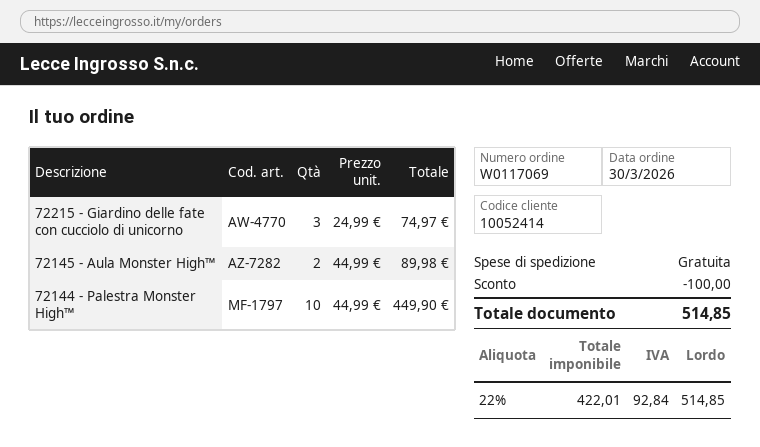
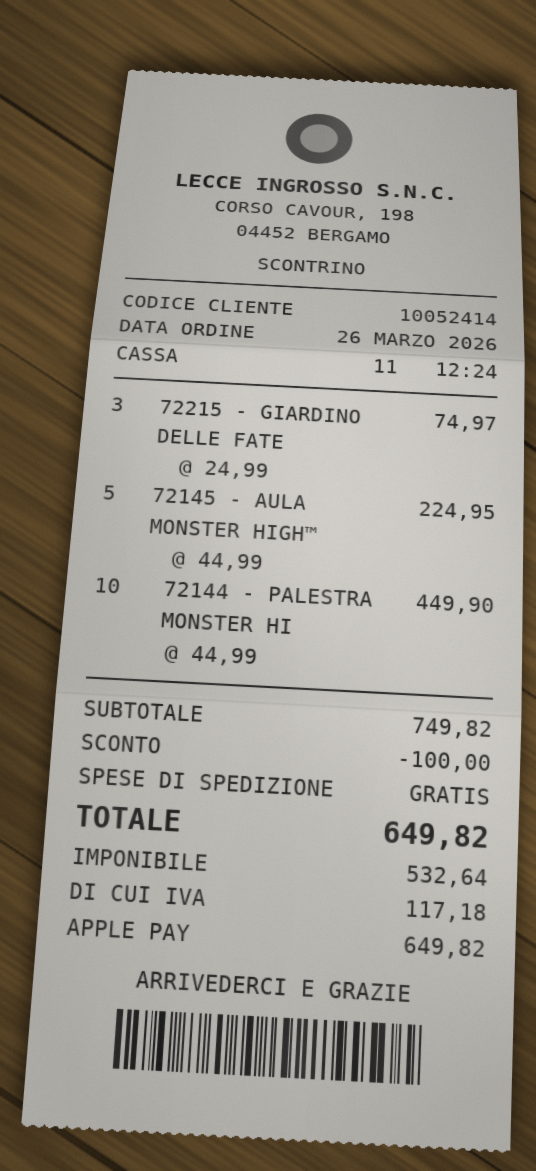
order date: 2026-03-30 -> 2026-03-26
72145 - Aula Monster High™: 2 x 44.99 = 89.98 -> 5 x 44.99 = 224.95
net: 422.01 -> 532.64
tax: 92.84 -> 117.18
total: 514.85 -> 649.82

